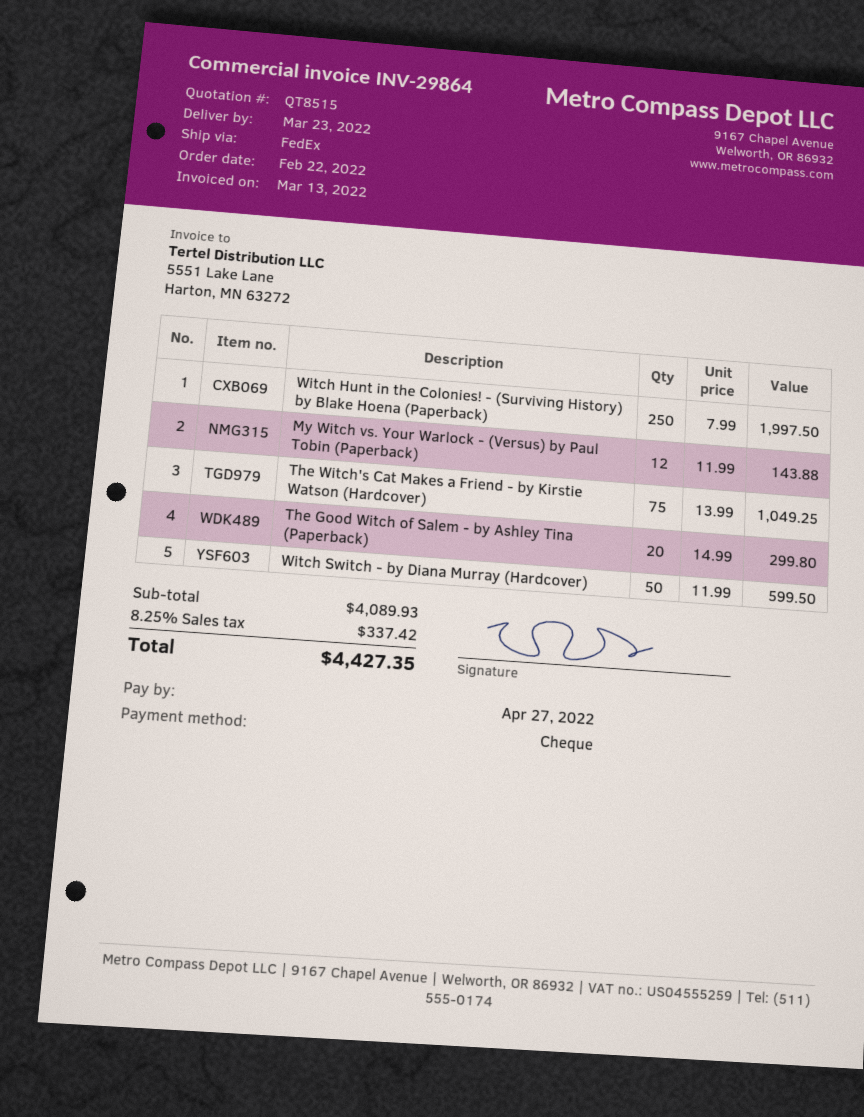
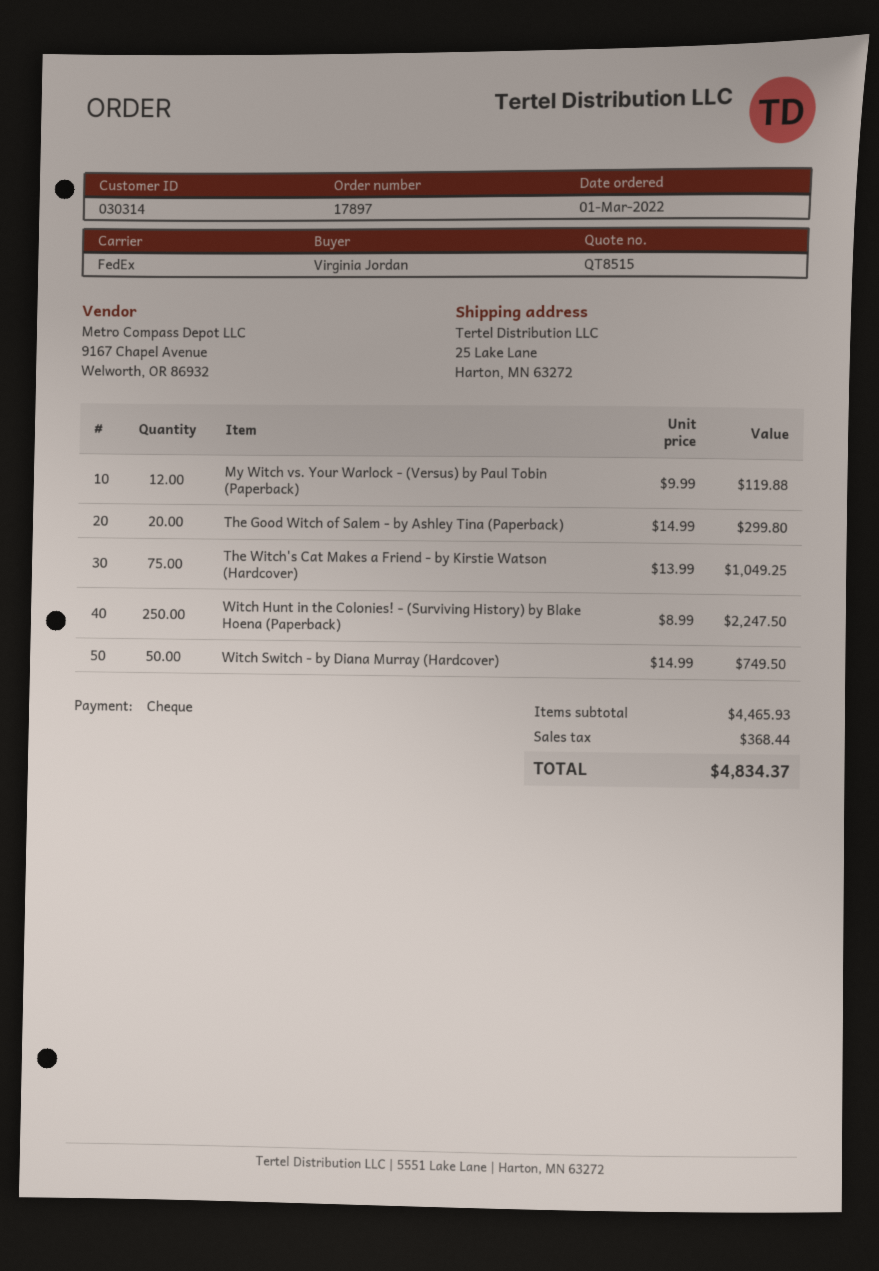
order date: 2022-02-22 -> 2022-03-01
Witch Hunt in the Colonies! - (Surviving History) by Blake Hoena (Paperback): 250 x 7.99 = 1997.50 -> 250 x 8.99 = 2247.50
My Witch vs. Your Warlock - (Versus) by Paul Tobin (Paperback): 12 x 11.99 = 143.88 -> 12 x 9.99 = 119.88
Witch Switch - by Diana Murray (Hardcover): 50 x 11.99 = 599.50 -> 50 x 14.99 = 749.50
subtotal: 4089.93 -> 4465.93
tax: 337.42 -> 368.44
total: 4427.35 -> 4834.37

